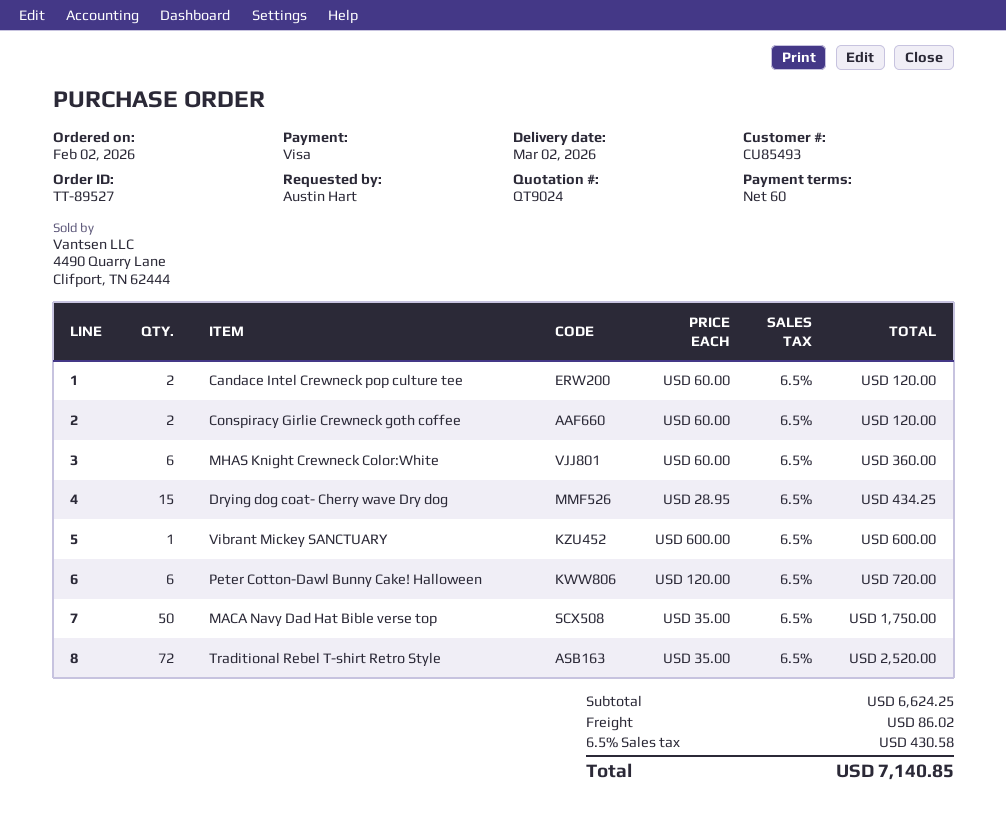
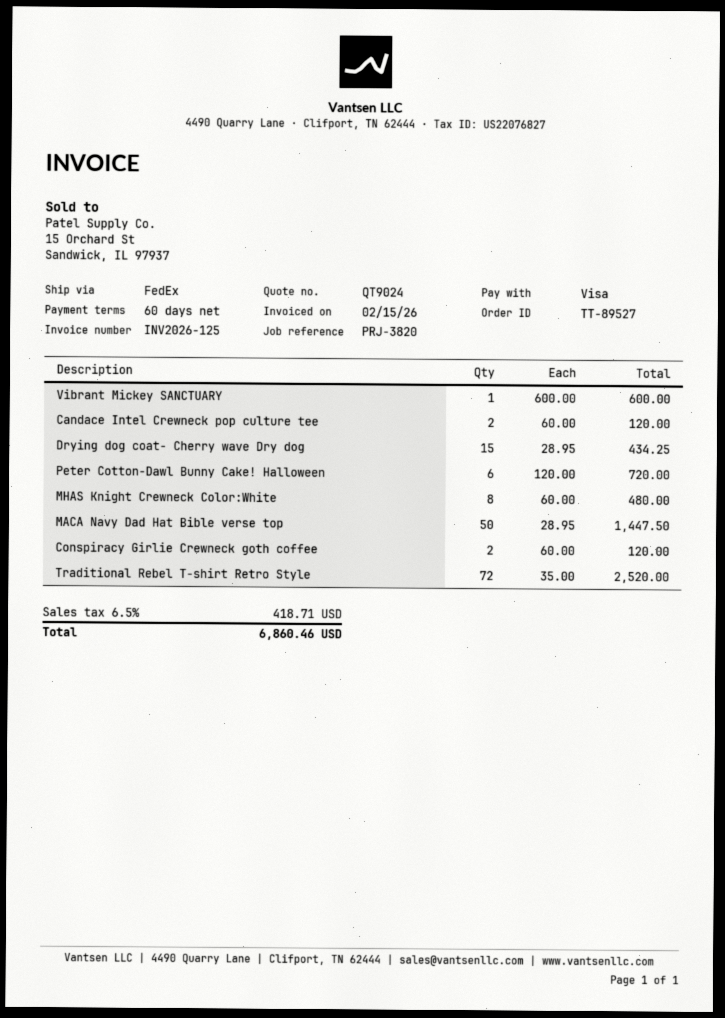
MHAS Knight Crewneck Color:White: 6 x 60.00 = 360.00 -> 8 x 60.00 = 480.00
MACA Navy Dad Hat Bible verse top: 50 x 35.00 = 1750.00 -> 50 x 28.95 = 1447.50
shipping: 86.02 -> none
tax: 6.5% = 430.58 -> 6.5% = 418.71
total: 7140.85 -> 6860.46

